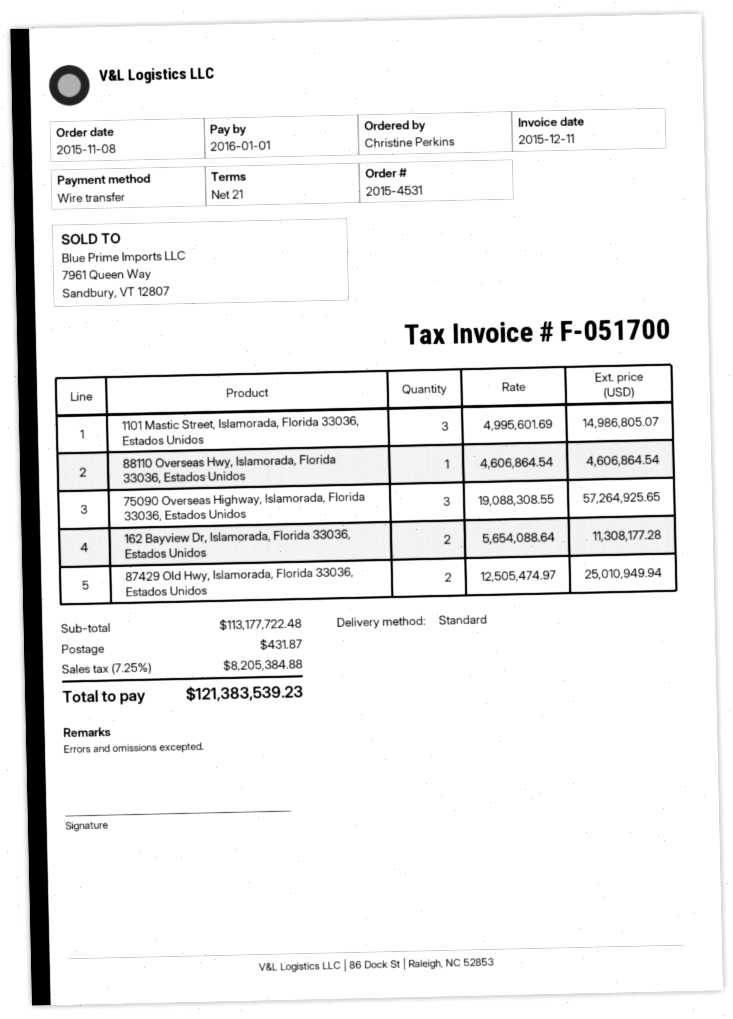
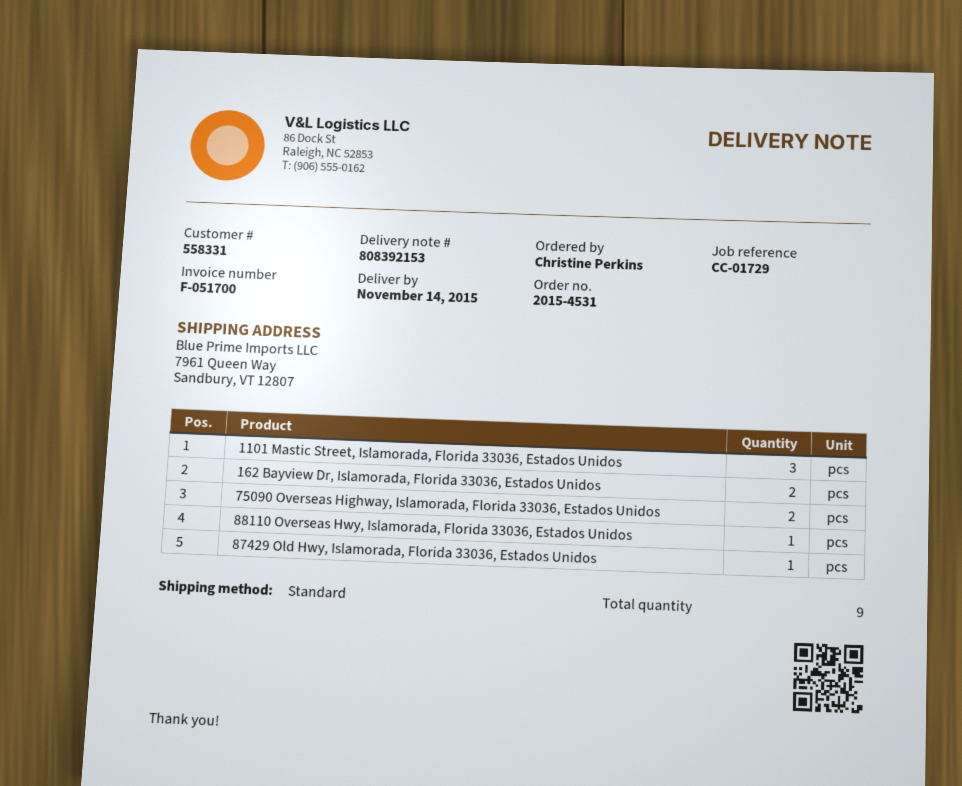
75090 Overseas Highway, Islamorada, Florida 33036, Estados Unidos: 3 -> 2
87429 Old Hwy, Islamorada, Florida 33036, Estados Unidos: 2 -> 1

